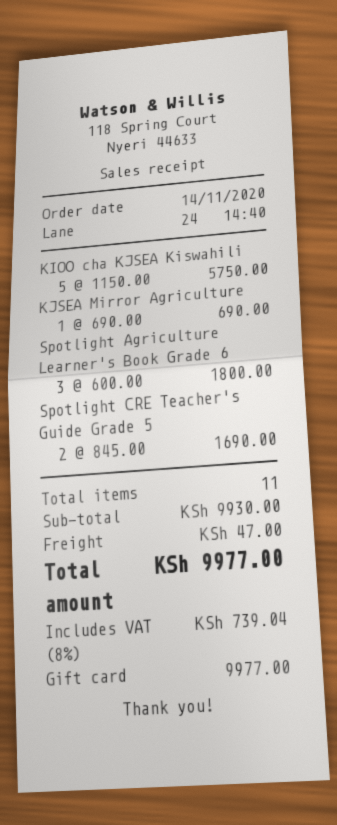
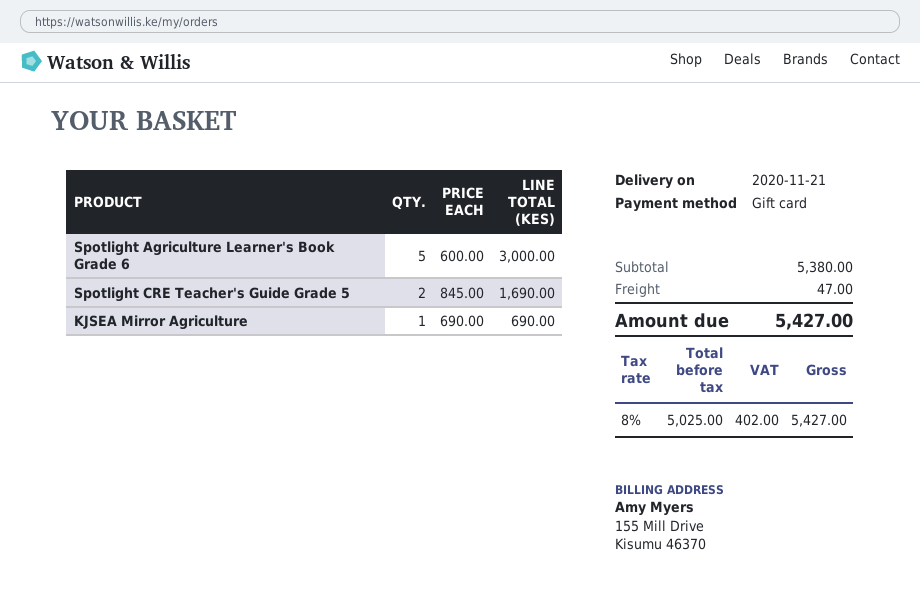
KIOO cha KJSEA Kiswahili: 5 x 1150.00 = 5750.00 -> none
Spotlight Agriculture Learner's Book Grade 6: 3 x 600.00 = 1800.00 -> 5 x 600.00 = 3000.00
subtotal: 9930.00 -> 5380.00
tax: 8% = 739.04 -> 8% = 402.00
total: 9977.00 -> 5427.00

